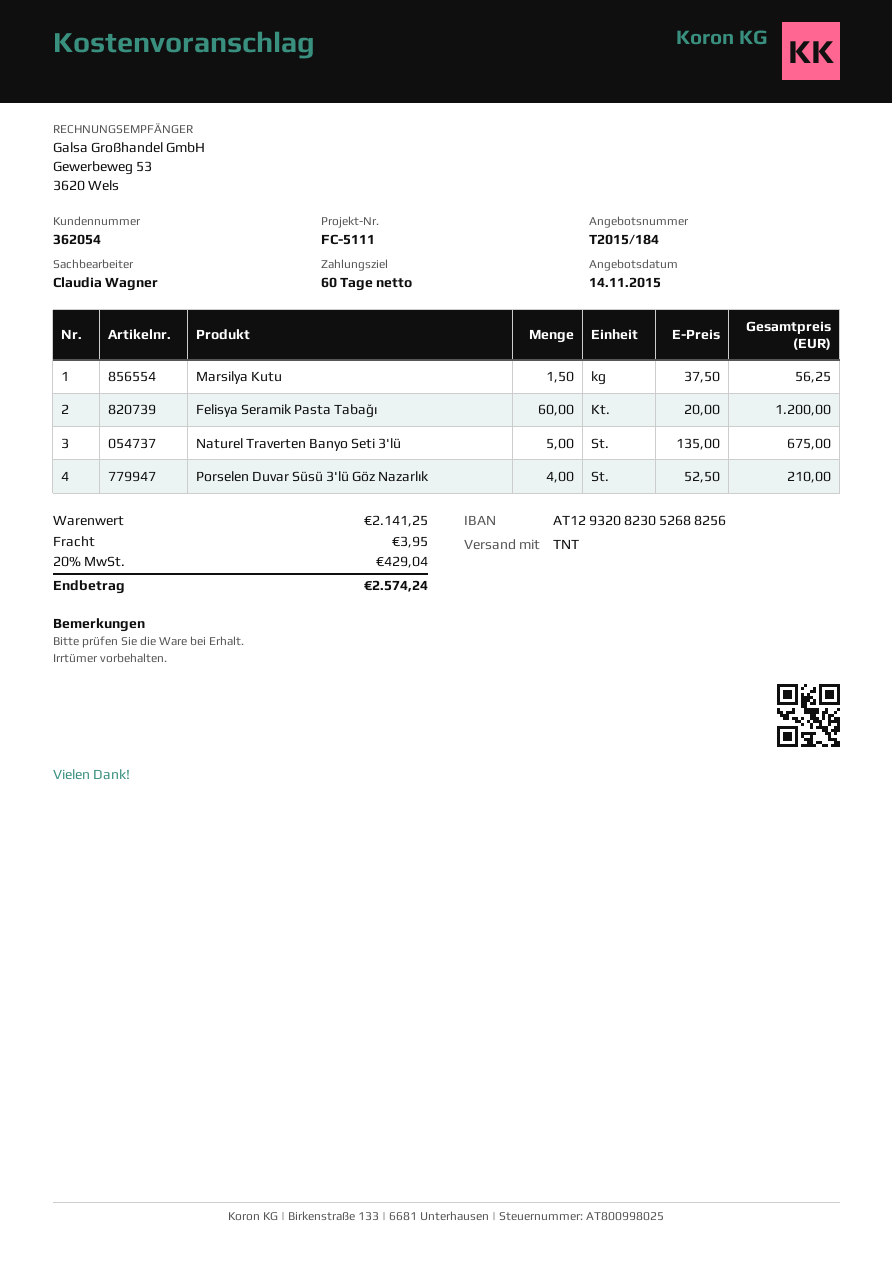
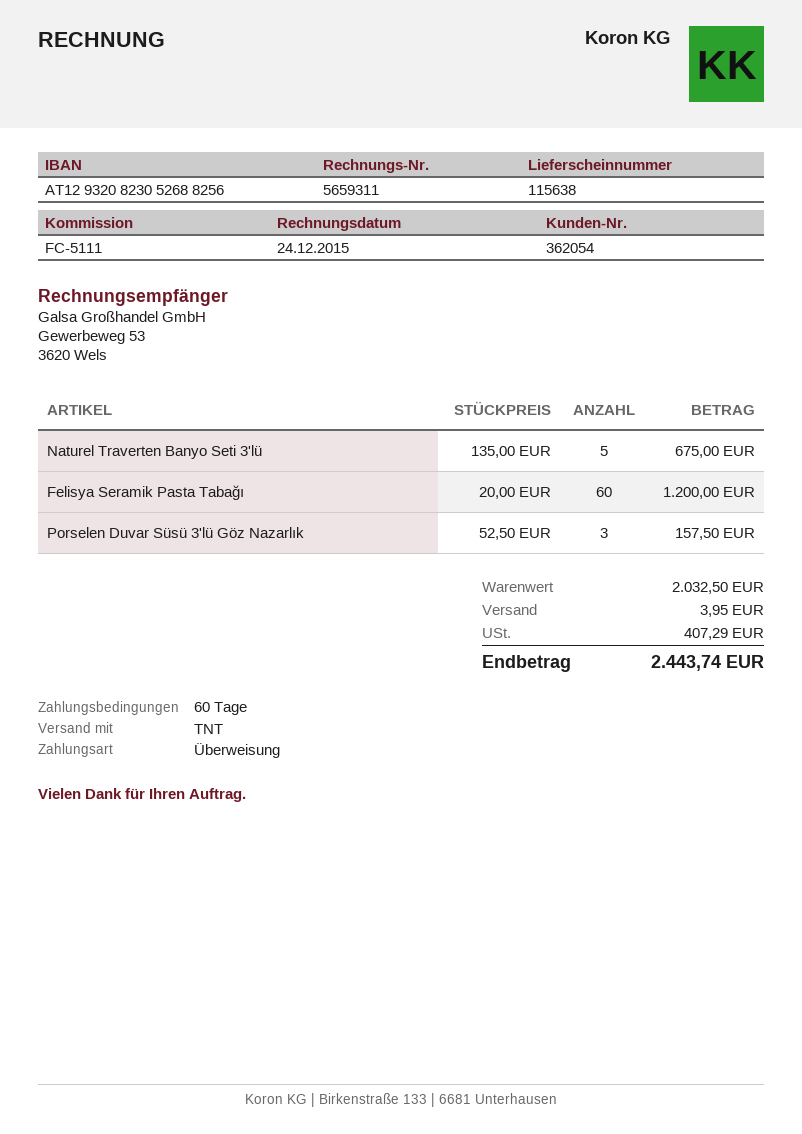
Marsilya Kutu: 1.5 x 37.50 = 56.25 -> none
Porselen Duvar Süsü 3'lü Göz Nazarlık: 4 x 52.50 = 210.00 -> 3 x 52.50 = 157.50
subtotal: 2141.25 -> 2032.50
tax: 429.04 -> 407.29
total: 2574.24 -> 2443.74

